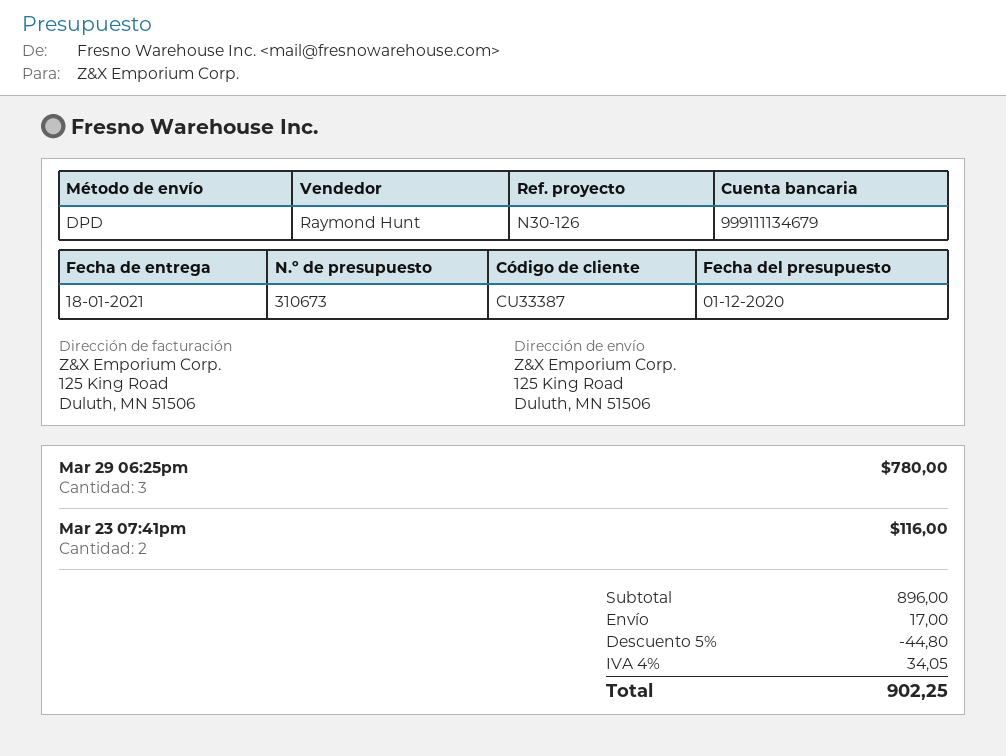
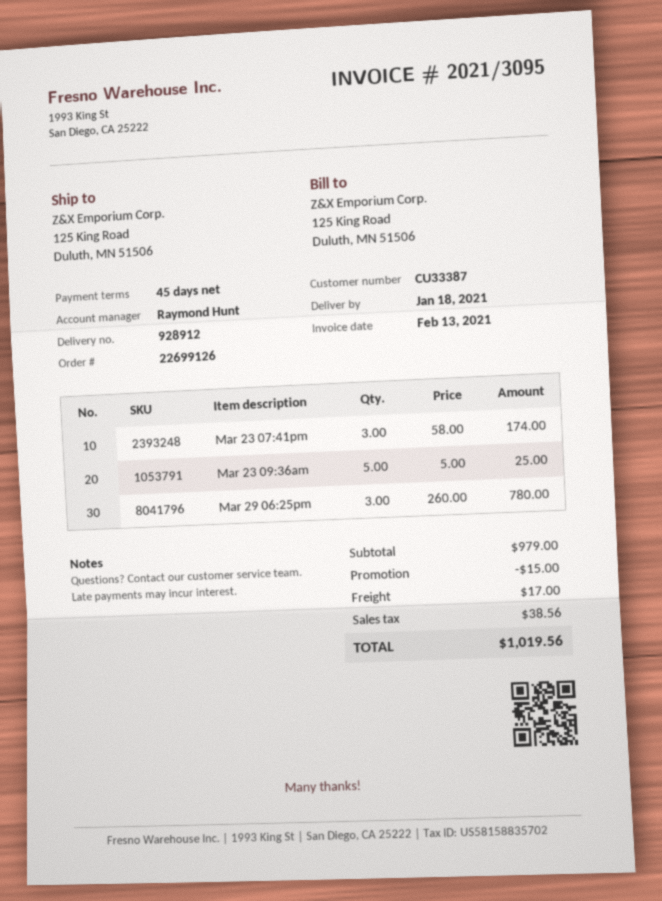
Mar 23 07:41pm: 2 for 116.00 -> 3 for 174.00
Mar 23 09:36am: none -> 5 for 25.00
subtotal: 896.00 -> 979.00
discount: 44.80 -> 15.00
tax: 34.05 -> 38.56
total: 902.25 -> 1019.56

